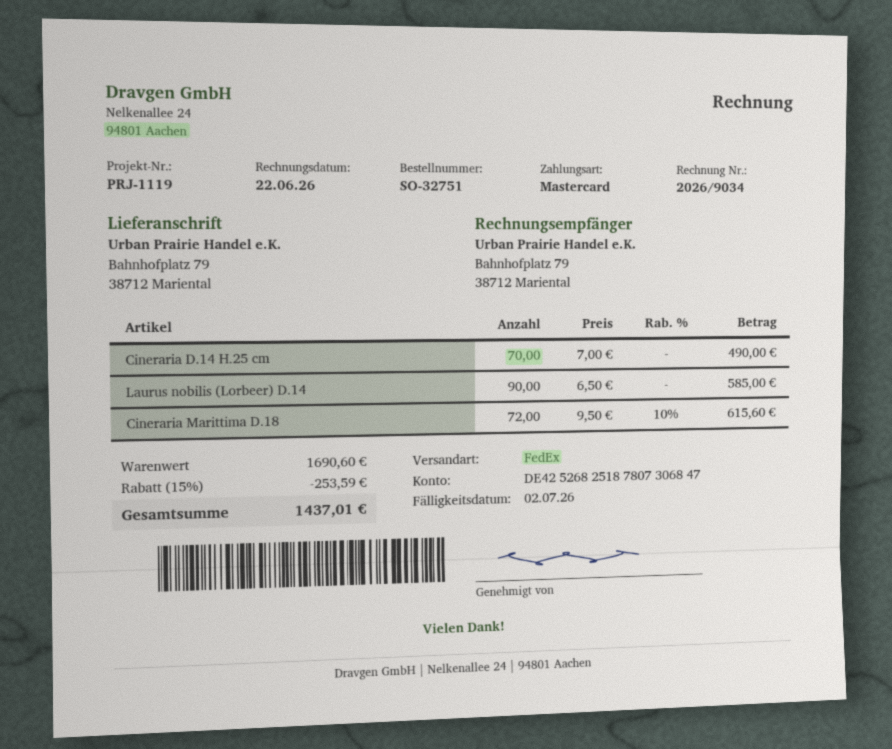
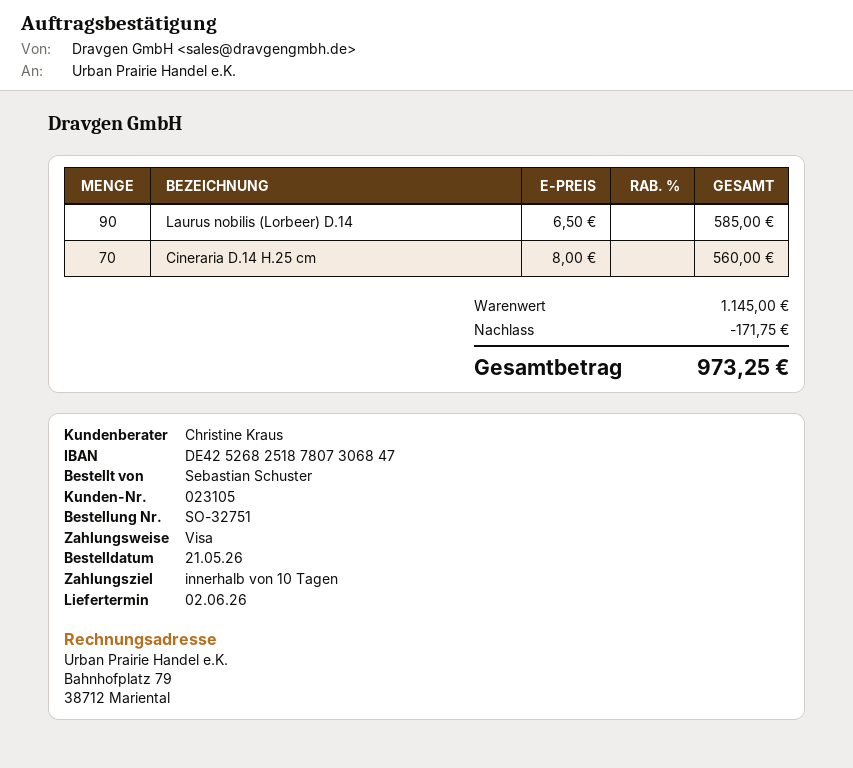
payment method: Mastercard -> Visa
Cineraria D.14 H.25 cm: 70 x 7.00 = 490.00 -> 70 x 8.00 = 560.00
Cineraria Marittima D.18: 72 x 9.50 - 10% = 615.60 -> none
subtotal: 1690.60 -> 1145.00
discount: 253.59 -> 171.75
total: 1437.01 -> 973.25

